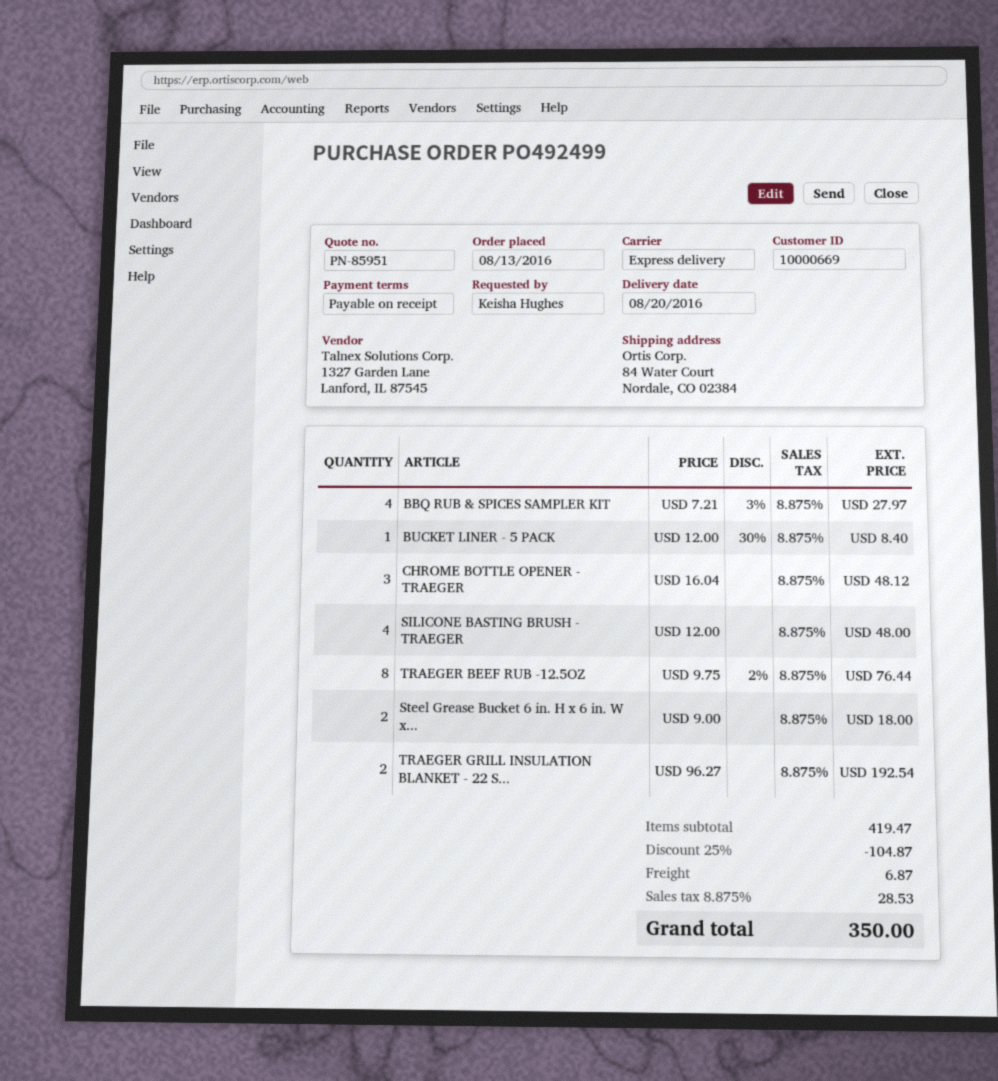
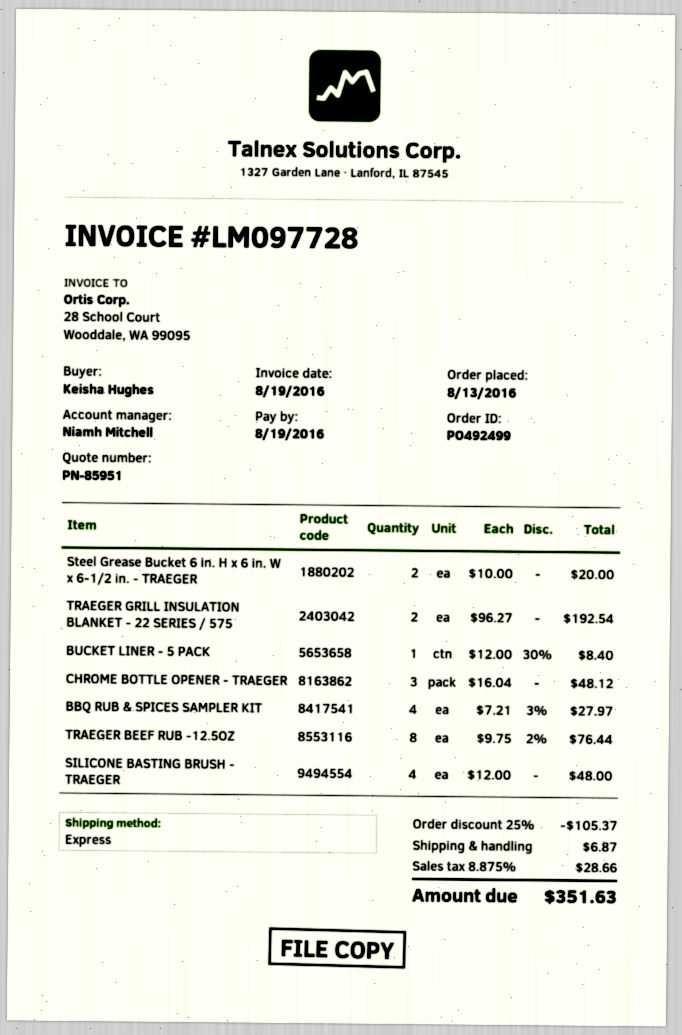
Steel Grease Bucket 6 in. H x 6 in. W x...: 2 x 9.00 = 18.00 -> 2 x 10.00 = 20.00
discount: 25% = 104.87 -> 25% = 105.37
tax: 8.875% = 28.53 -> 8.875% = 28.66
total: 350.00 -> 351.63

